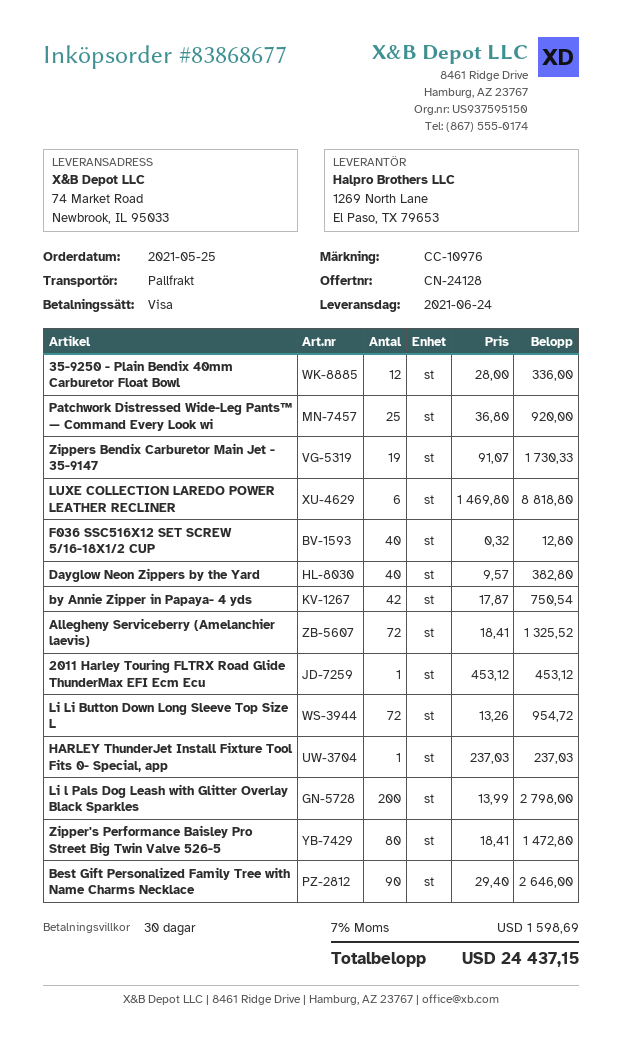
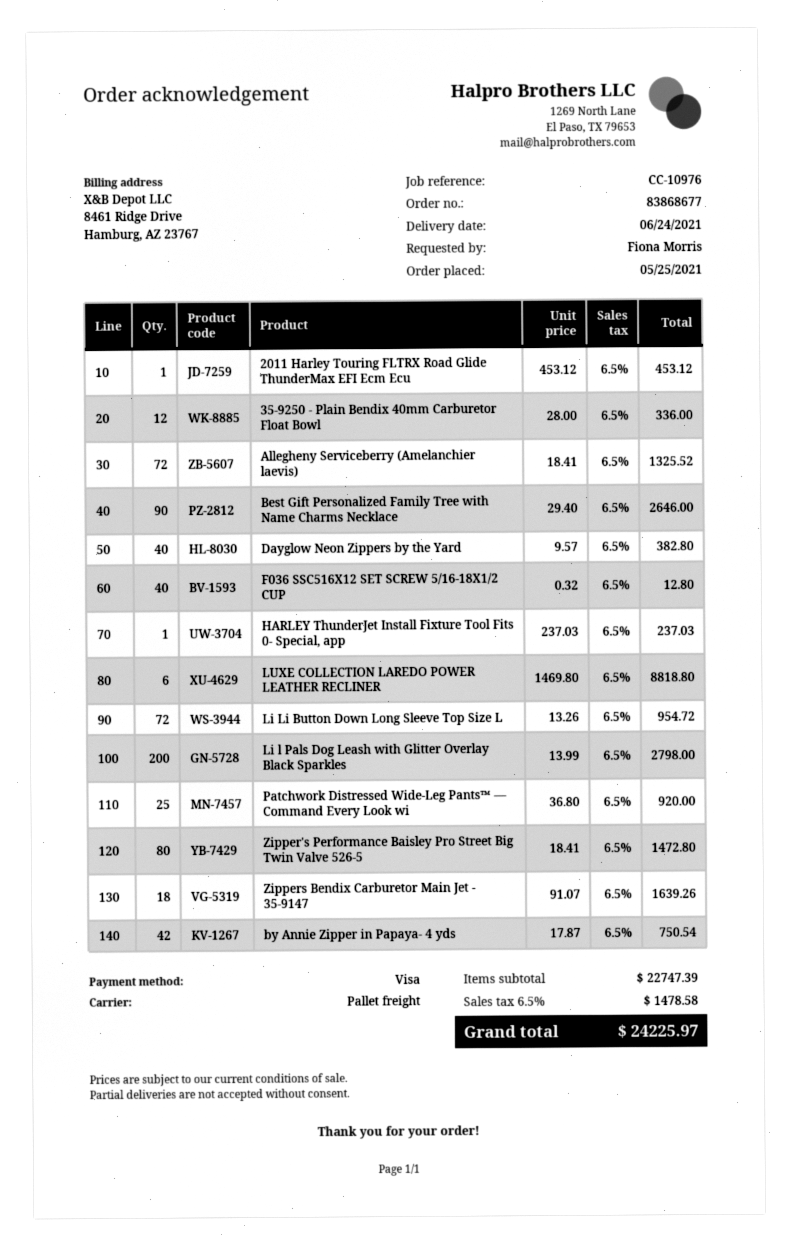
Zippers Bendix Carburetor Main Jet - 35-9147: 19 x 91.07 = 1730.33 -> 18 x 91.07 = 1639.26
tax: 7% = 1598.69 -> 6.5% = 1478.58
total: 24437.15 -> 24225.97

